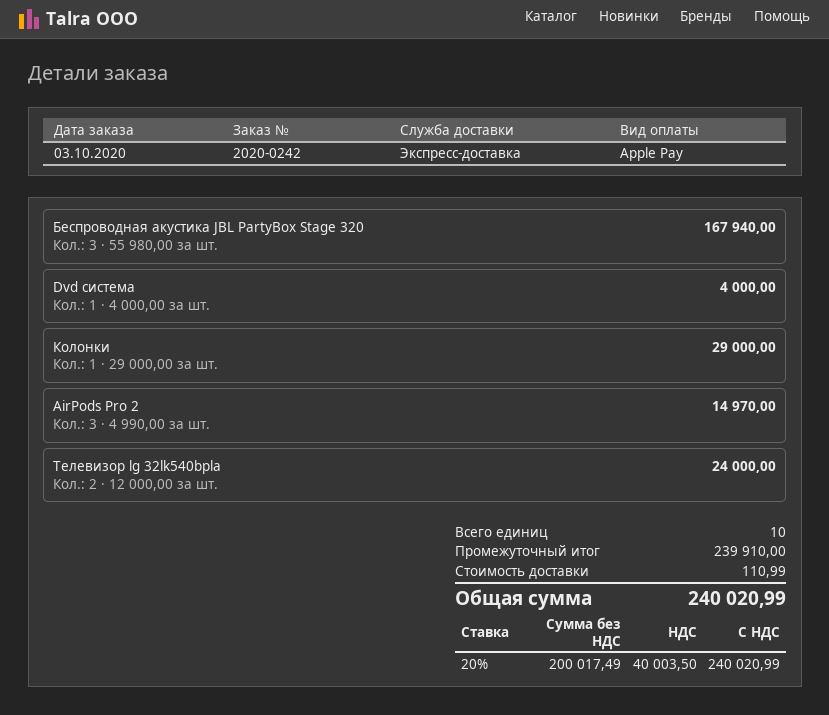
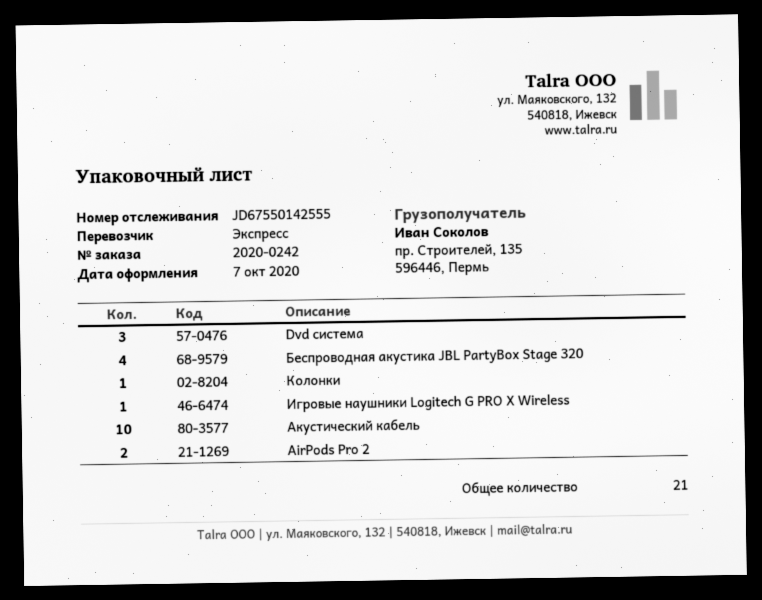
order date: 2020-10-03 -> 2020-10-07
Беспроводная акустика JBL PartyBox Stage 320: 3 -> 4
Dvd система: 1 -> 3
AirPods Pro 2: 3 -> 2
Телевизор lg 32lk540bpla: 2 -> none
Игровые наушники Logitech G PRO X Wireless: none -> 1
Акустический кабель: none -> 10
total quantity: 10 -> 21

